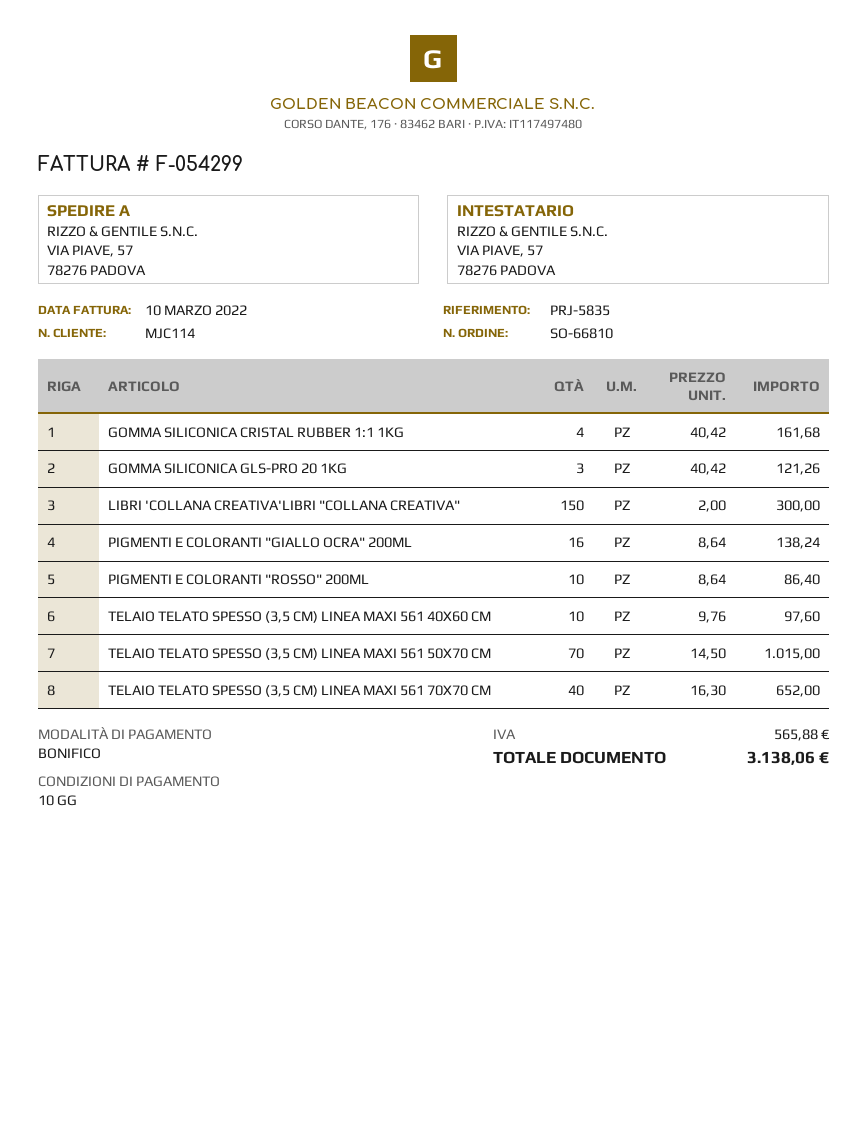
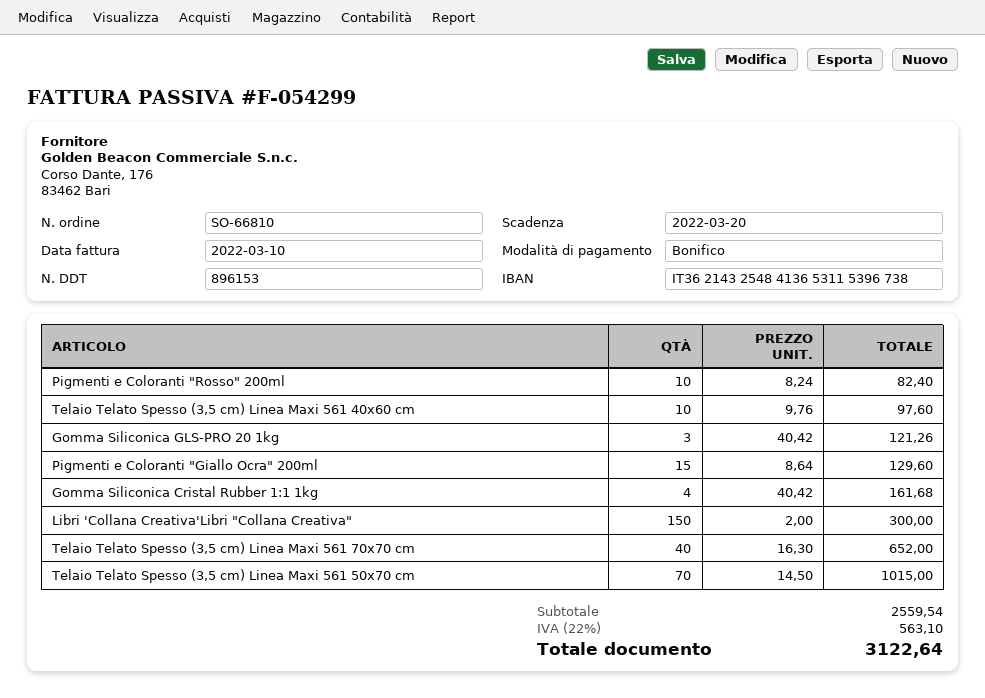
PIGMENTI E COLORANTI "GIALLO OCRA" 200ML: 16 x 8.64 = 138.24 -> 15 x 8.64 = 129.60
PIGMENTI E COLORANTI "ROSSO" 200ML: 10 x 8.64 = 86.40 -> 10 x 8.24 = 82.40
tax: 565.88 -> 563.10
total: 3138.06 -> 3122.64

